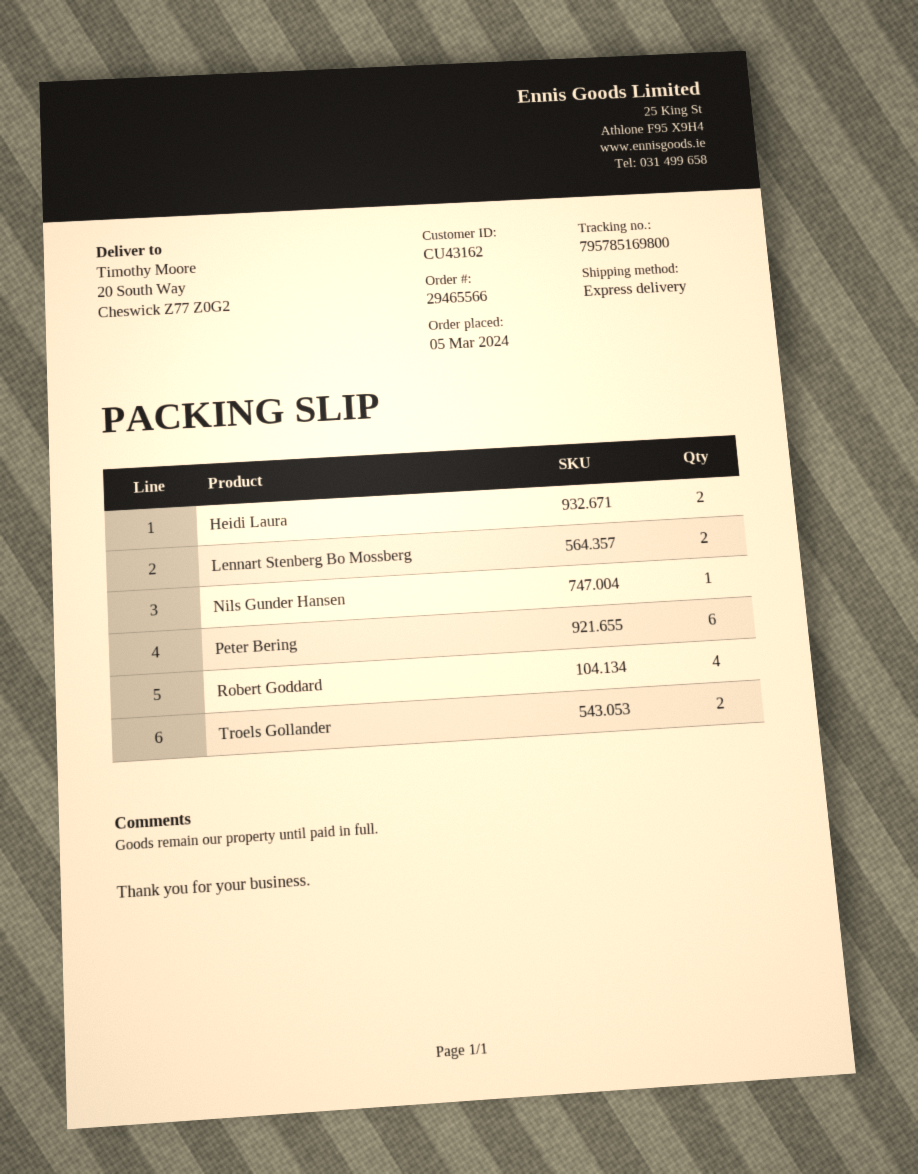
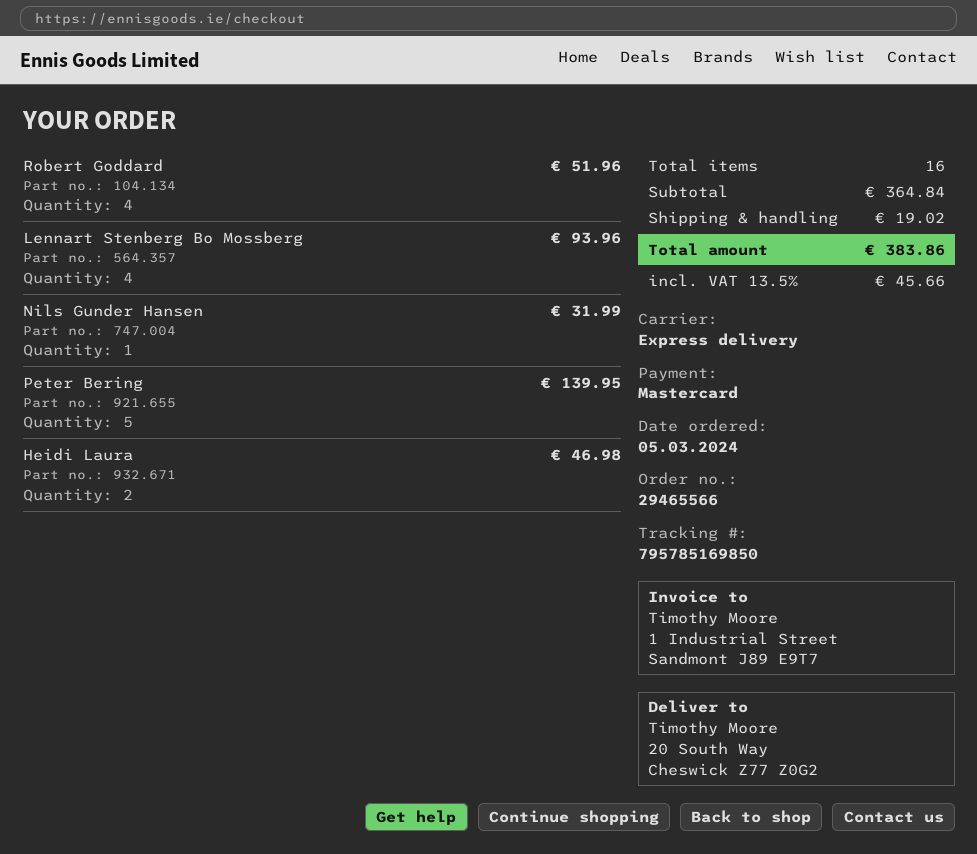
tracking number: 795785169800 -> 795785169850
Lennart Stenberg Bo Mossberg: 2 -> 4
Peter Bering: 6 -> 5
Troels Gollander: 2 -> none

